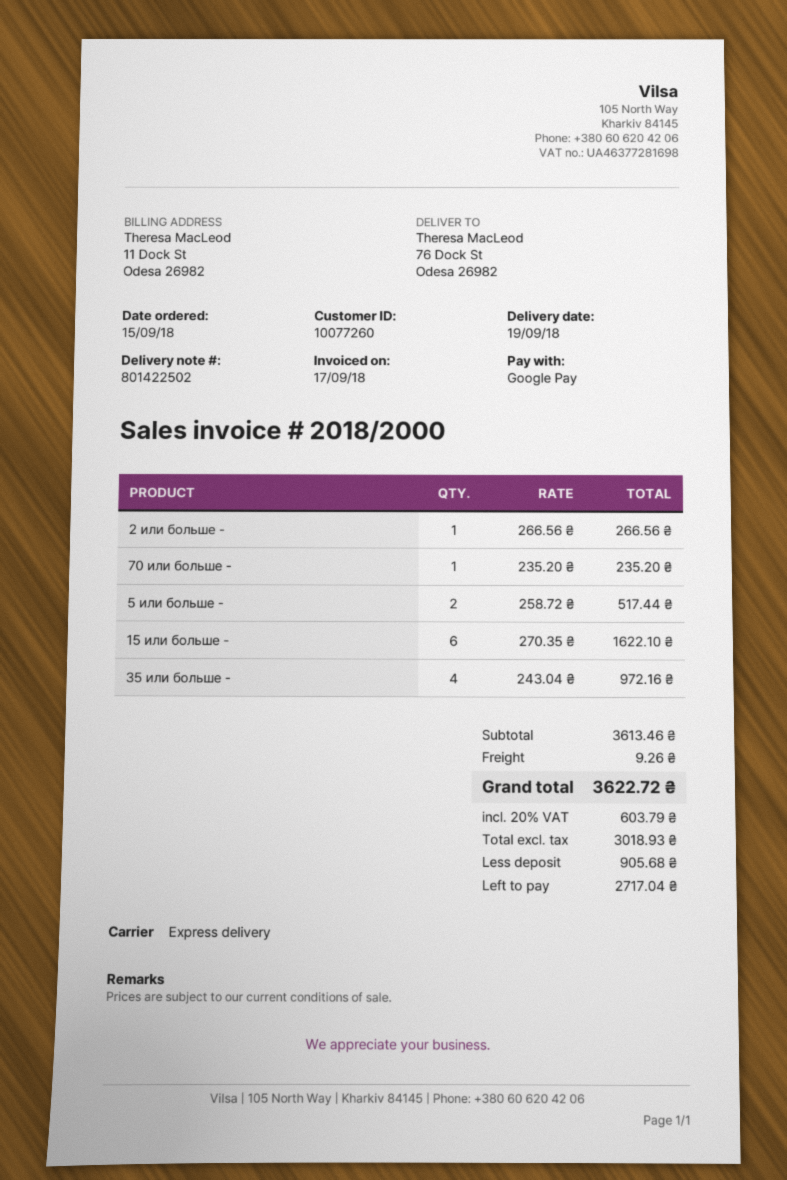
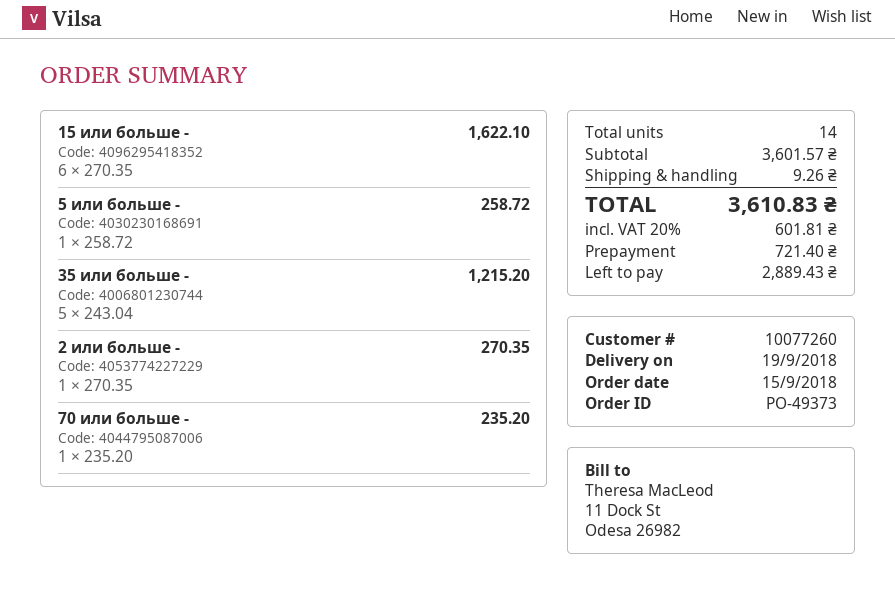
2 или больше -: 1 x 266.56 = 266.56 -> 1 x 270.35 = 270.35
5 или больше -: 2 x 258.72 = 517.44 -> 1 x 258.72 = 258.72
35 или больше -: 4 x 243.04 = 972.16 -> 5 x 243.04 = 1215.20
subtotal: 3613.46 -> 3601.57
tax: 20% = 603.79 -> 20% = 601.81
total: 3622.72 -> 3610.83
deposit: 905.68 -> 721.40
balance: 2717.04 -> 2889.43

